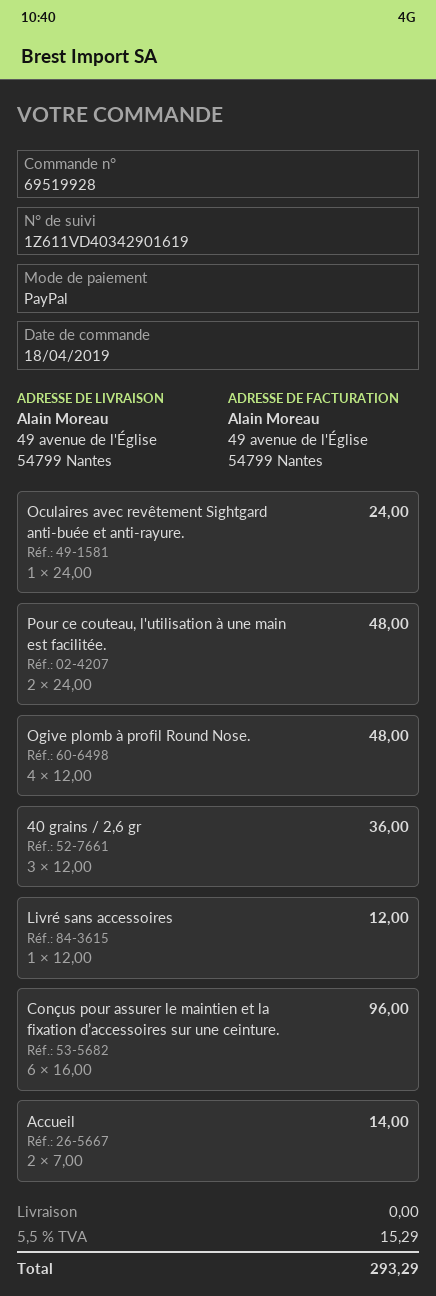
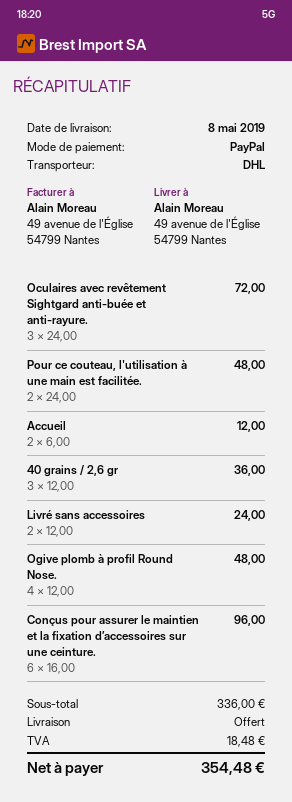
Oculaires avec revêtement Sightgard anti-buée et anti-rayure.: 1 x 24.00 = 24.00 -> 3 x 24.00 = 72.00
Livré sans accessoires: 1 x 12.00 = 12.00 -> 2 x 12.00 = 24.00
Accueil: 2 x 7.00 = 14.00 -> 2 x 6.00 = 12.00
tax: 15.29 -> 18.48
total: 293.29 -> 354.48

